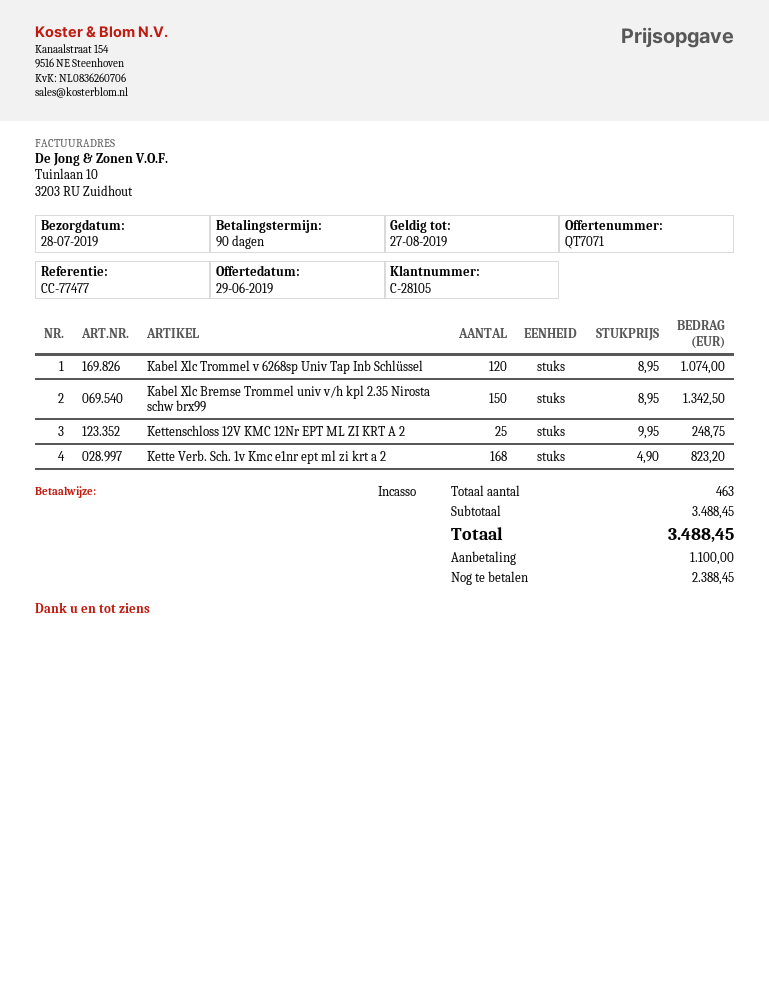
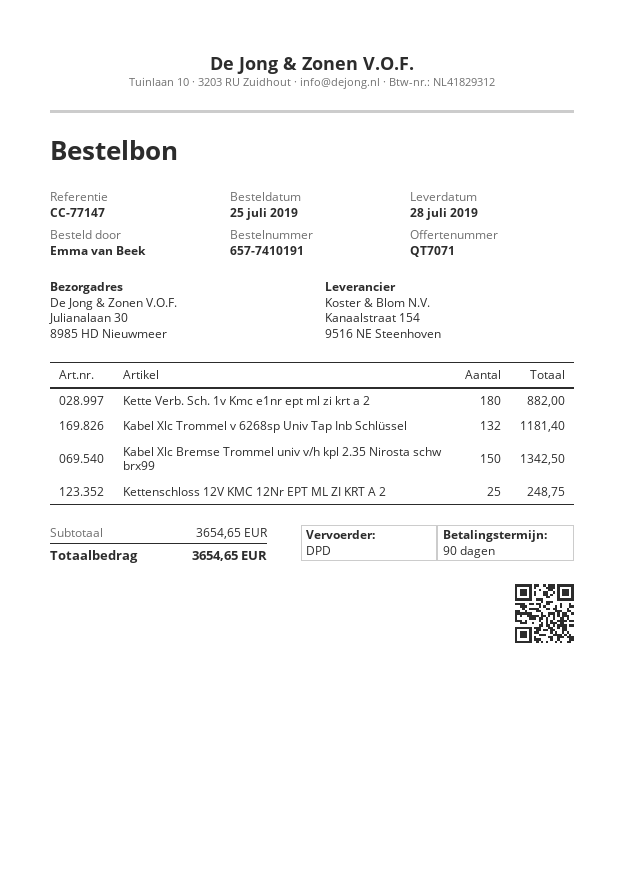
reference: CC-77477 -> CC-77147
Kabel Xlc Trommel v 6268sp Univ Tap Inb Schlüssel: 120 for 1074.00 -> 132 for 1181.40
Kette Verb. Sch. 1v Kmc e1nr ept ml zi krt a 2: 168 for 823.20 -> 180 for 882.00
subtotal: 3488.45 -> 3654.65
total: 3488.45 -> 3654.65

